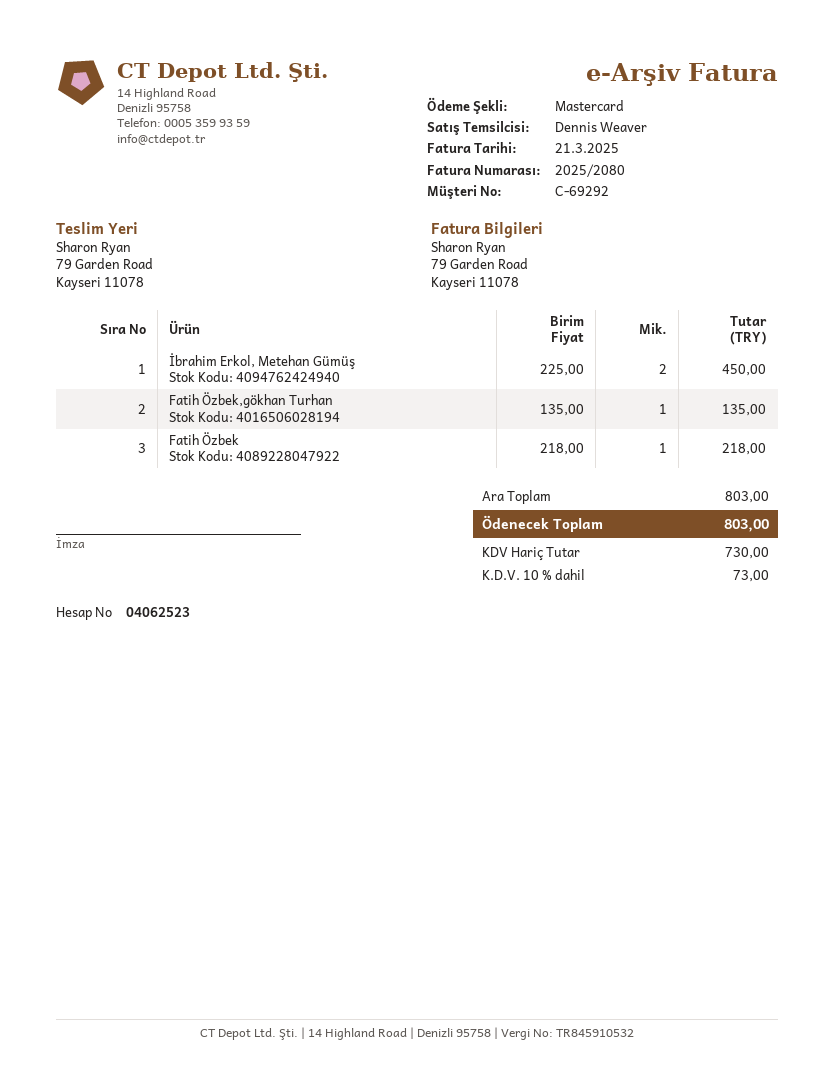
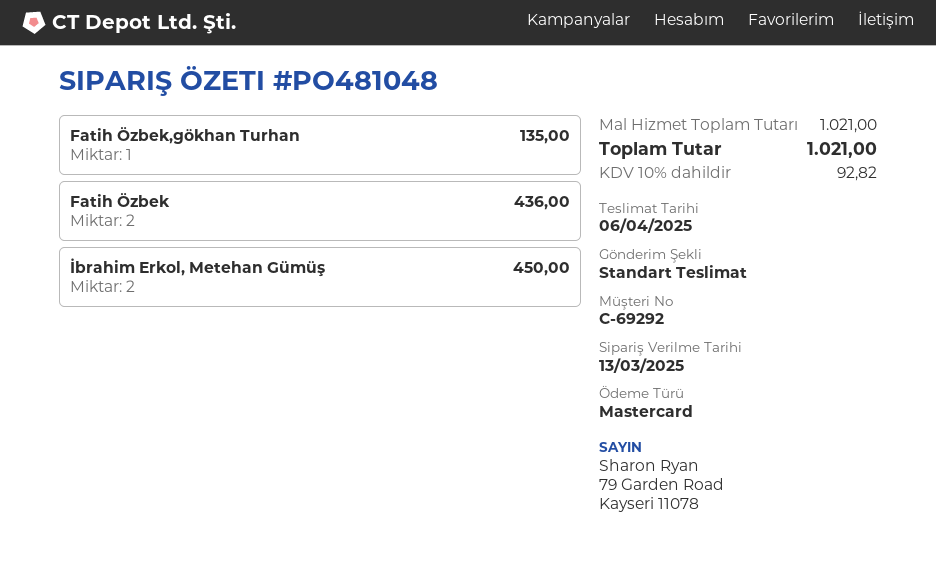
Fatih Özbek: 1 for 218.00 -> 2 for 436.00
subtotal: 803.00 -> 1021.00
tax: 10% = 73.00 -> 10% = 92.82
total: 803.00 -> 1021.00

